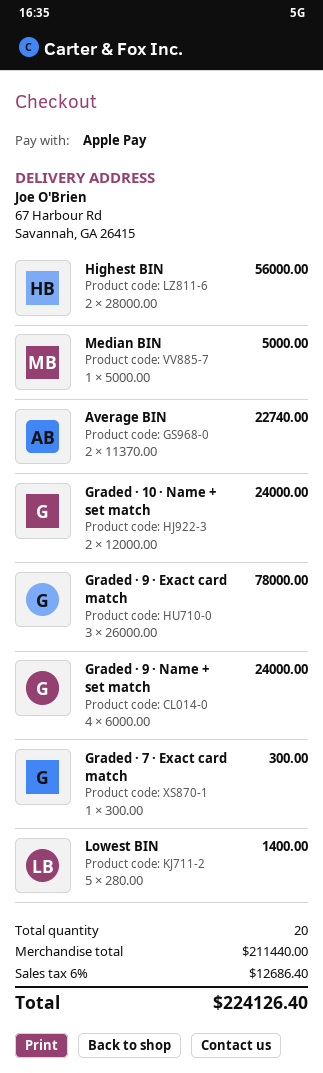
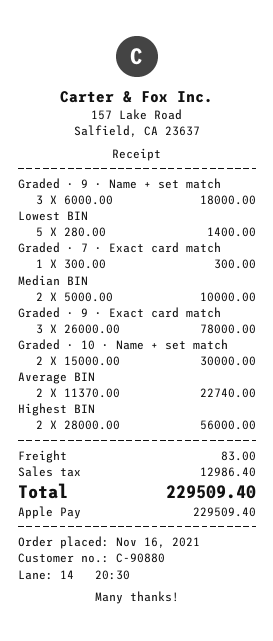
Median BIN: 1 x 5000.00 = 5000.00 -> 2 x 5000.00 = 10000.00
Graded · 10 · Name + set match: 2 x 12000.00 = 24000.00 -> 2 x 15000.00 = 30000.00
Graded · 9 · Name + set match: 4 x 6000.00 = 24000.00 -> 3 x 6000.00 = 18000.00
shipping: none -> 83.00
tax: 12686.40 -> 12986.40
total: 224126.40 -> 229509.40

